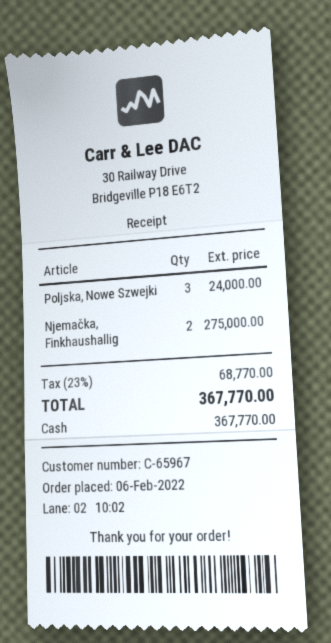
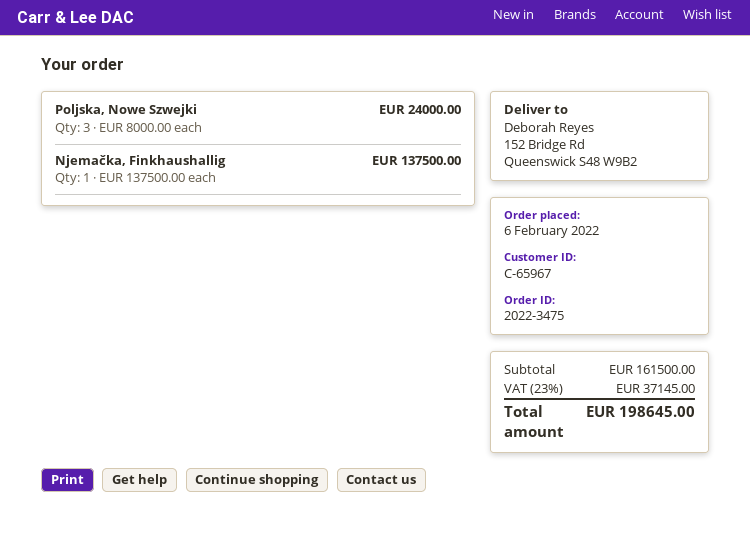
Njemačka, Finkhaushallig: 2 for 275000.00 -> 1 for 137500.00
tax: 23% = 68770.00 -> 23% = 37145.00
total: 367770.00 -> 198645.00

